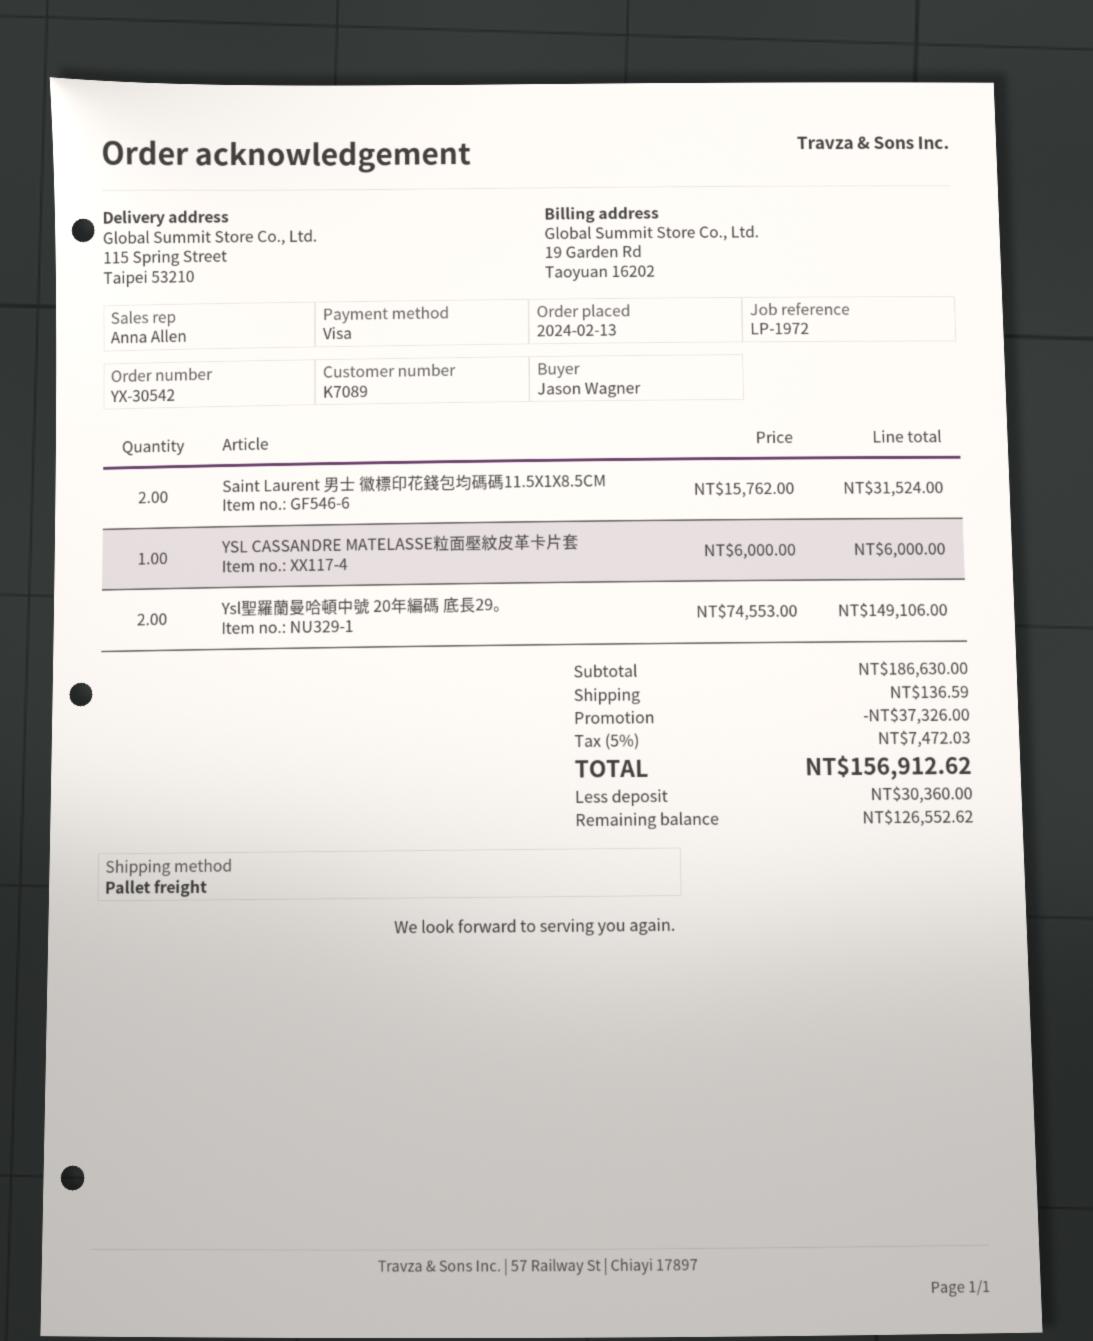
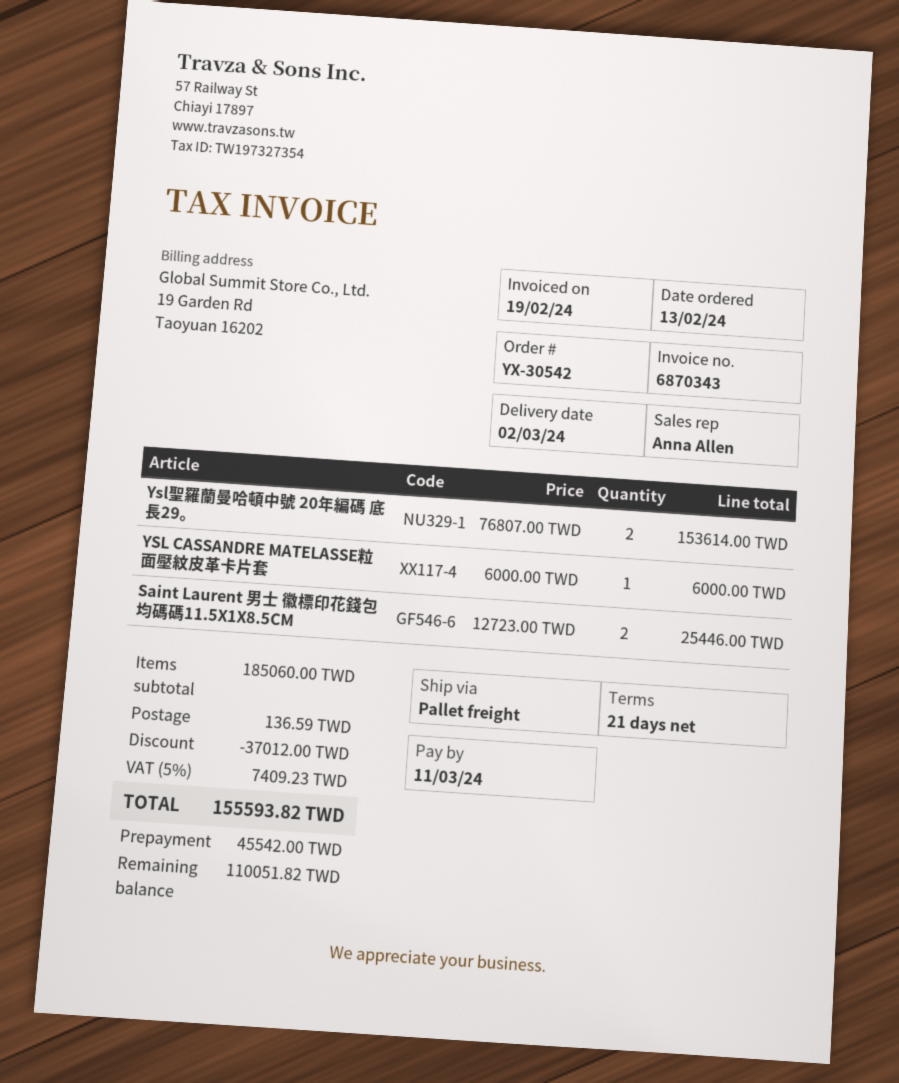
Saint Laurent 男士 徽標印花錢包均碼碼11.5X1X8.5CM: 2 x 15762.00 = 31524.00 -> 2 x 12723.00 = 25446.00
Ysl聖羅蘭曼哈頓中號 20年編碼 底長29。: 2 x 74553.00 = 149106.00 -> 2 x 76807.00 = 153614.00
subtotal: 186630.00 -> 185060.00
discount: 37326.00 -> 37012.00
tax: 5% = 7472.03 -> 5% = 7409.23
total: 156912.62 -> 155593.82
deposit: 30360.00 -> 45542.00
balance: 126552.62 -> 110051.82

